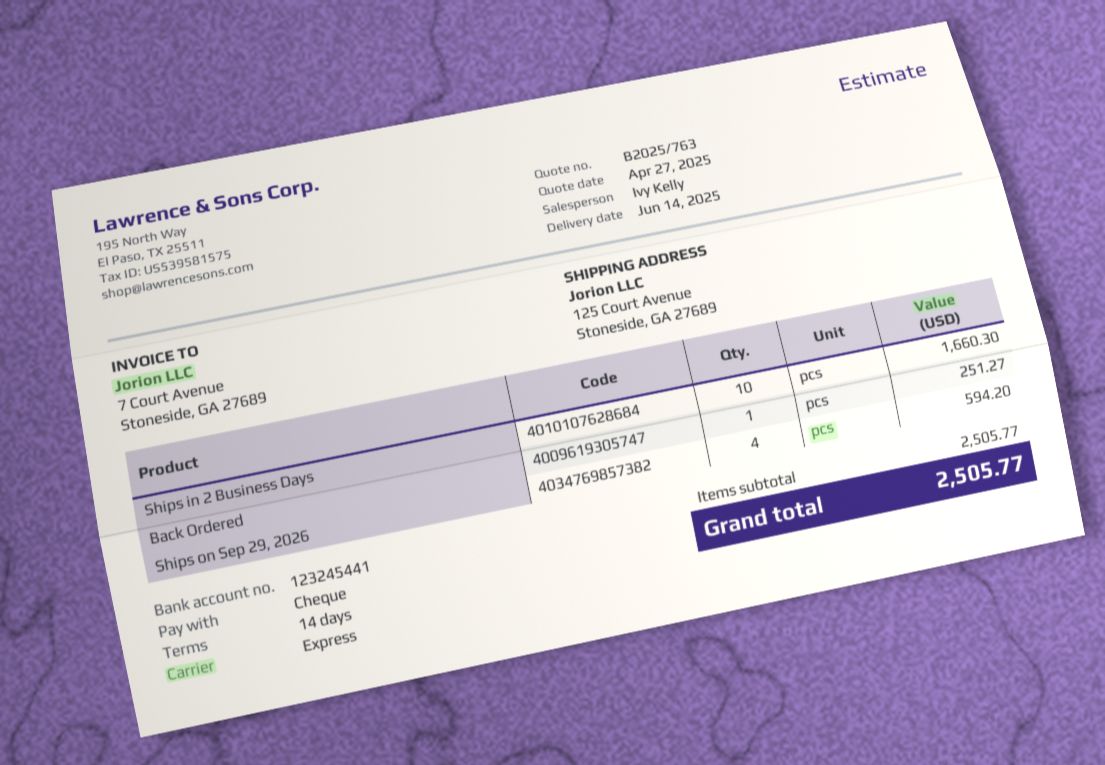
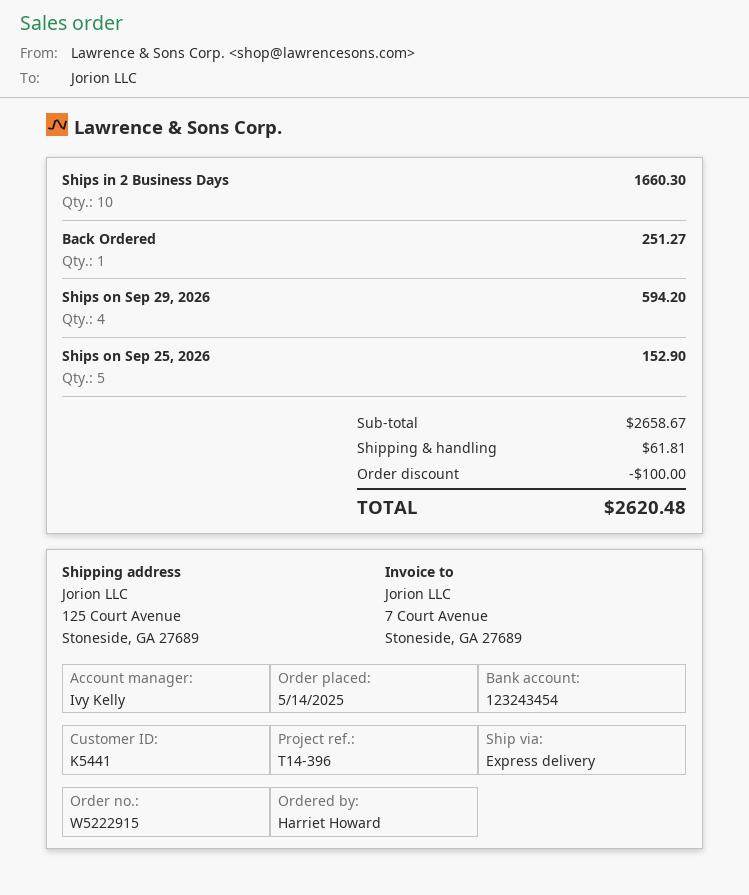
bank account: 123245441 -> 123243454
Ships on Sep 25, 2026: none -> 5 for 152.90
subtotal: 2505.77 -> 2658.67
discount: none -> 100.00
shipping: none -> 61.81
total: 2505.77 -> 2620.48

